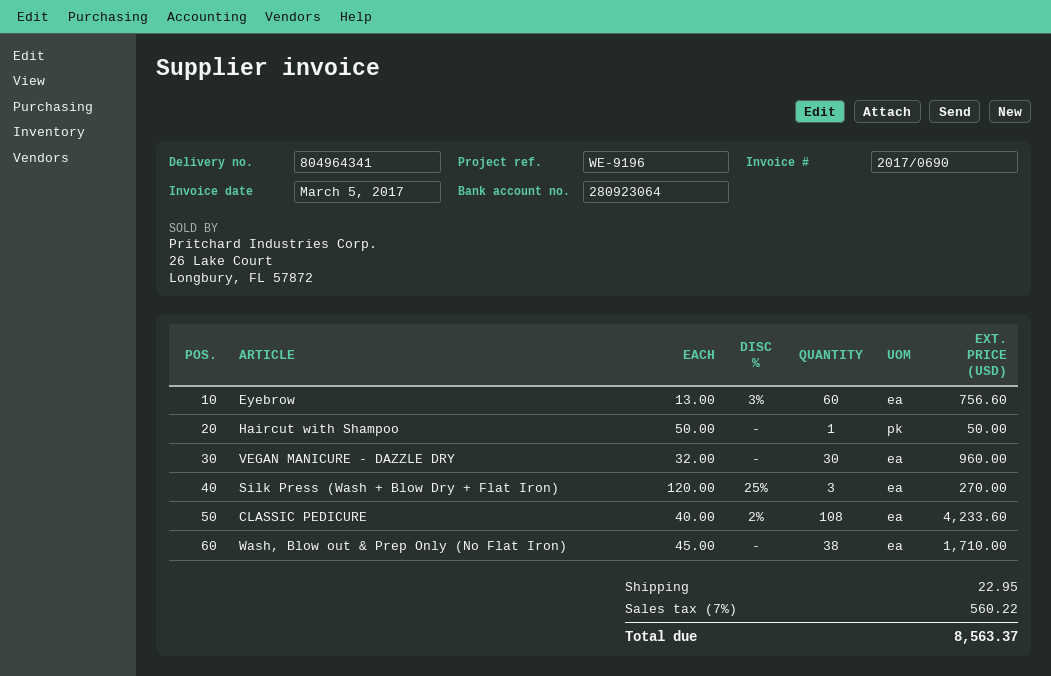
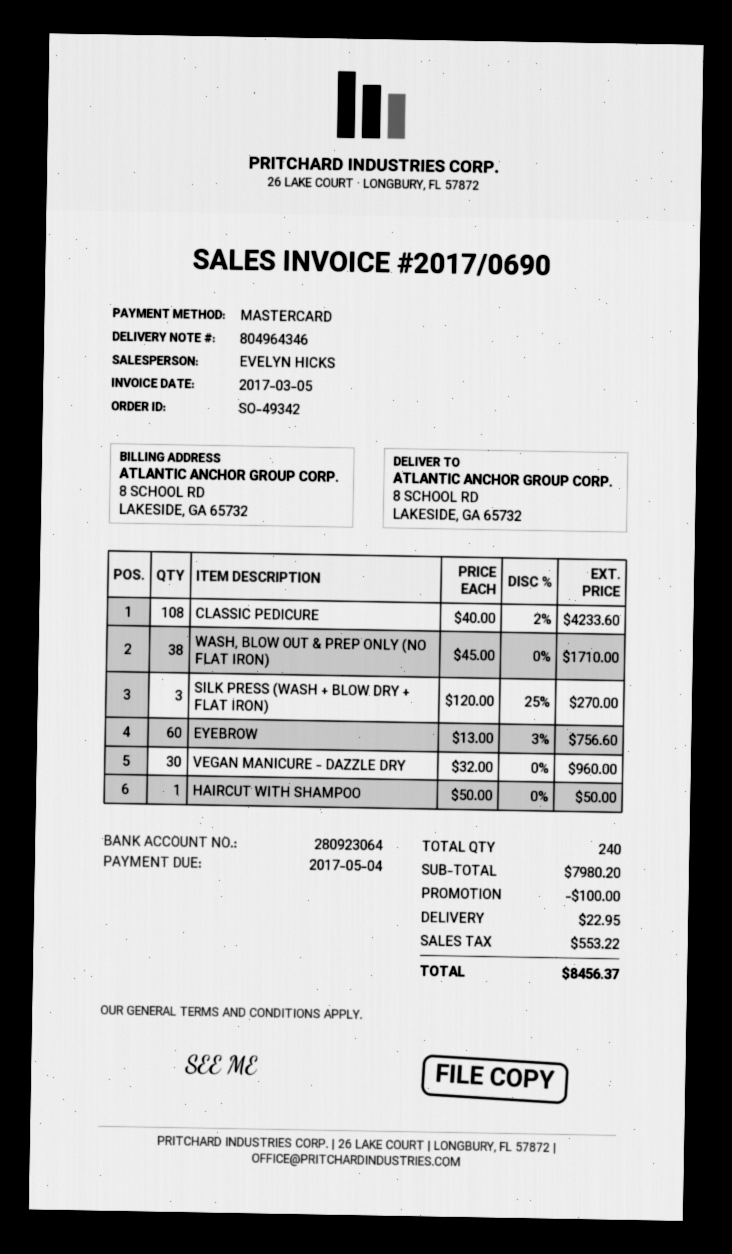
delivery note number: 804964341 -> 804964346
discount: none -> 100.00
tax: 560.22 -> 553.22
total: 8563.37 -> 8456.37

